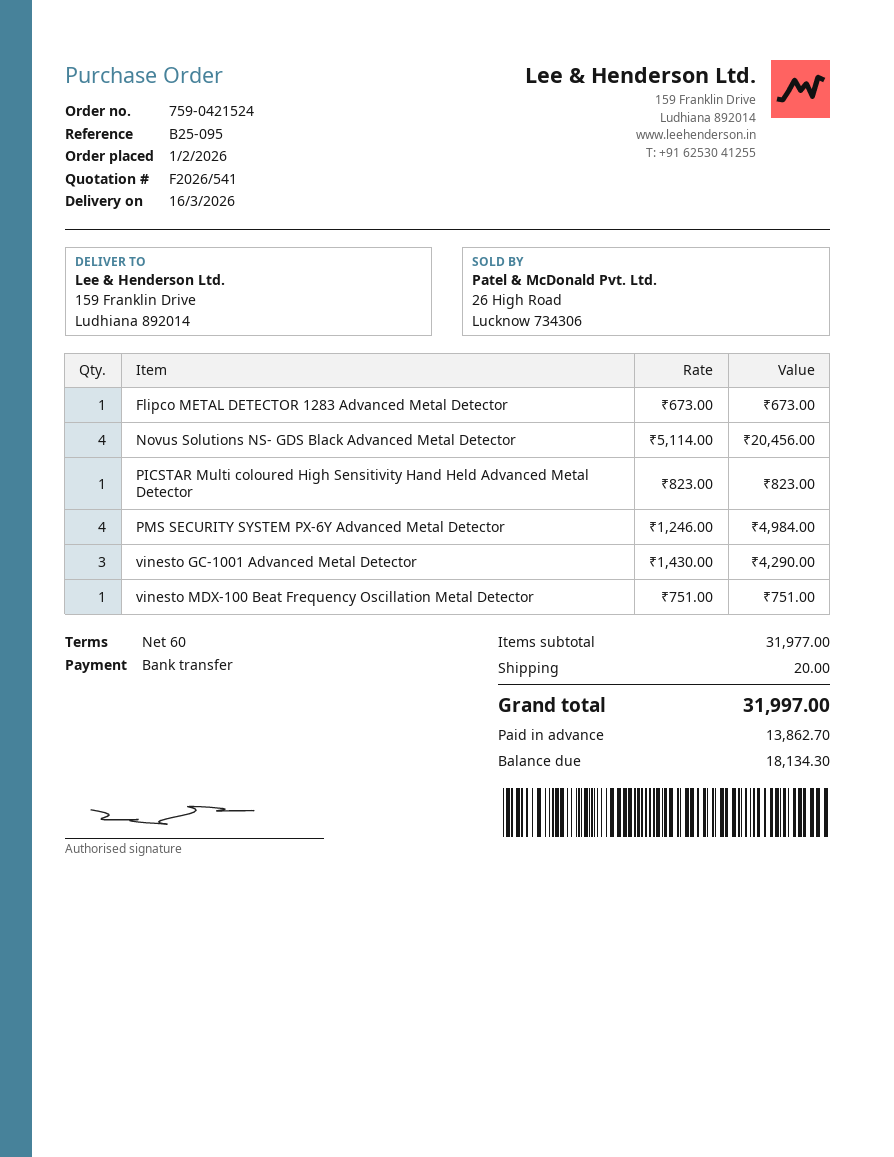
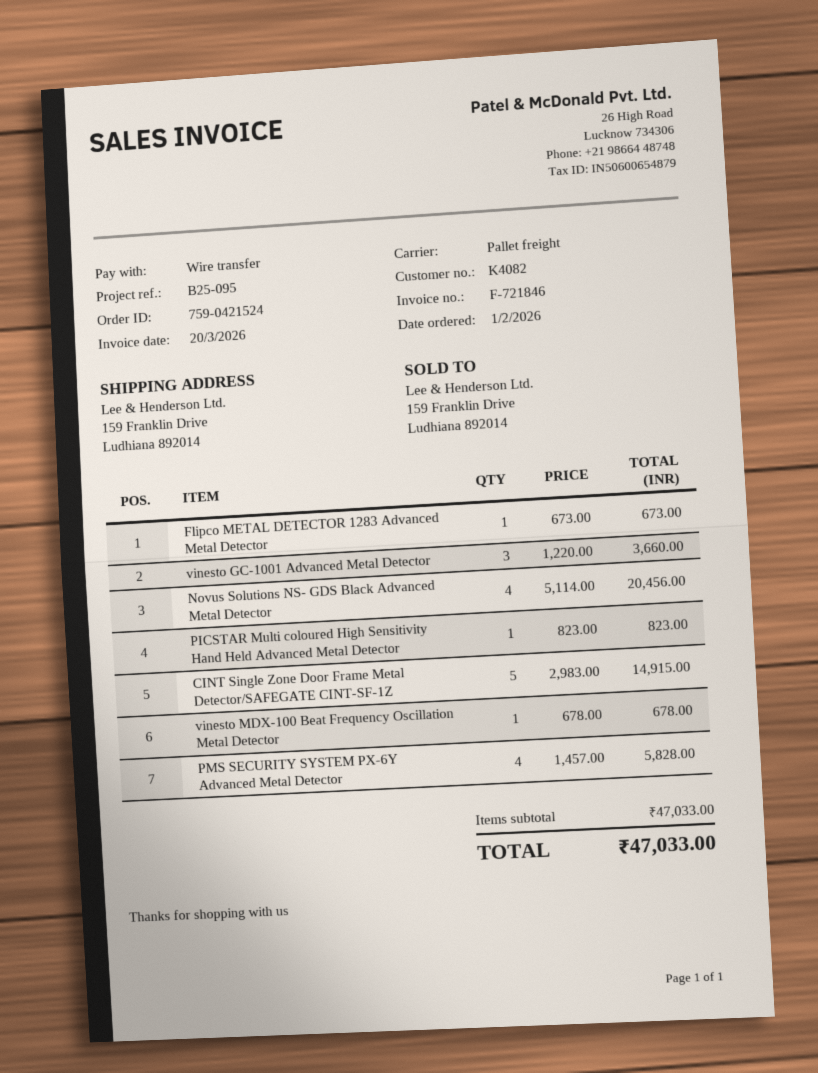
PMS SECURITY SYSTEM PX-6Y Advanced Metal Detector: 4 x 1246.00 = 4984.00 -> 4 x 1457.00 = 5828.00
vinesto GC-1001 Advanced Metal Detector: 3 x 1430.00 = 4290.00 -> 3 x 1220.00 = 3660.00
vinesto MDX-100 Beat Frequency Oscillation Metal Detector: 1 x 751.00 = 751.00 -> 1 x 678.00 = 678.00
CINT Single Zone Door Frame Metal Detector/SAFEGATE CINT-SF-1Z: none -> 5 x 2983.00 = 14915.00
subtotal: 31977.00 -> 47033.00
shipping: 20.00 -> none
total: 31997.00 -> 47033.00

